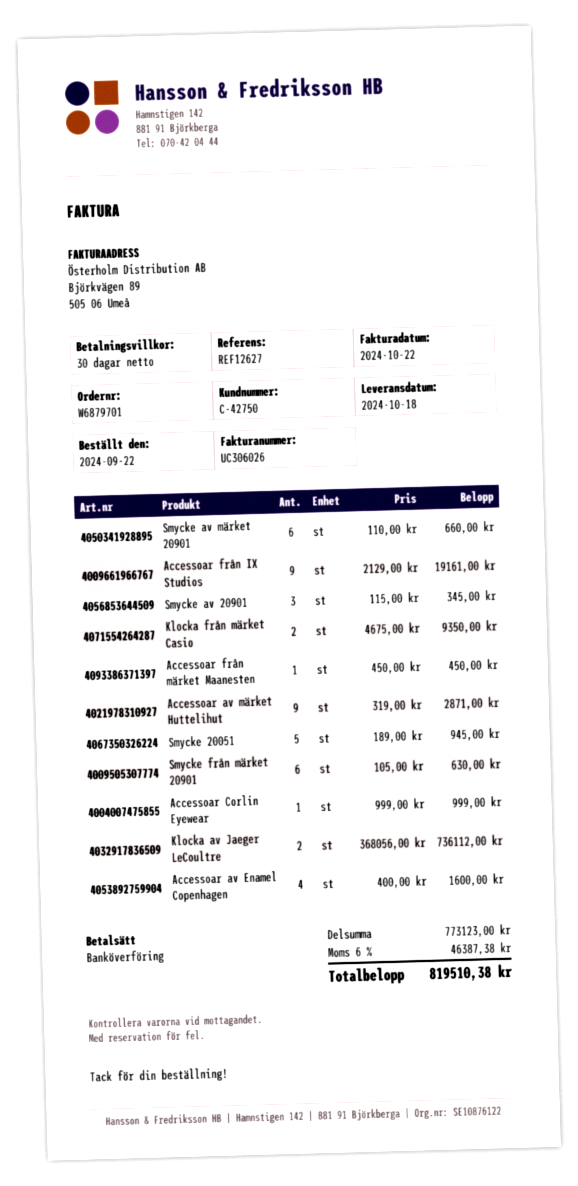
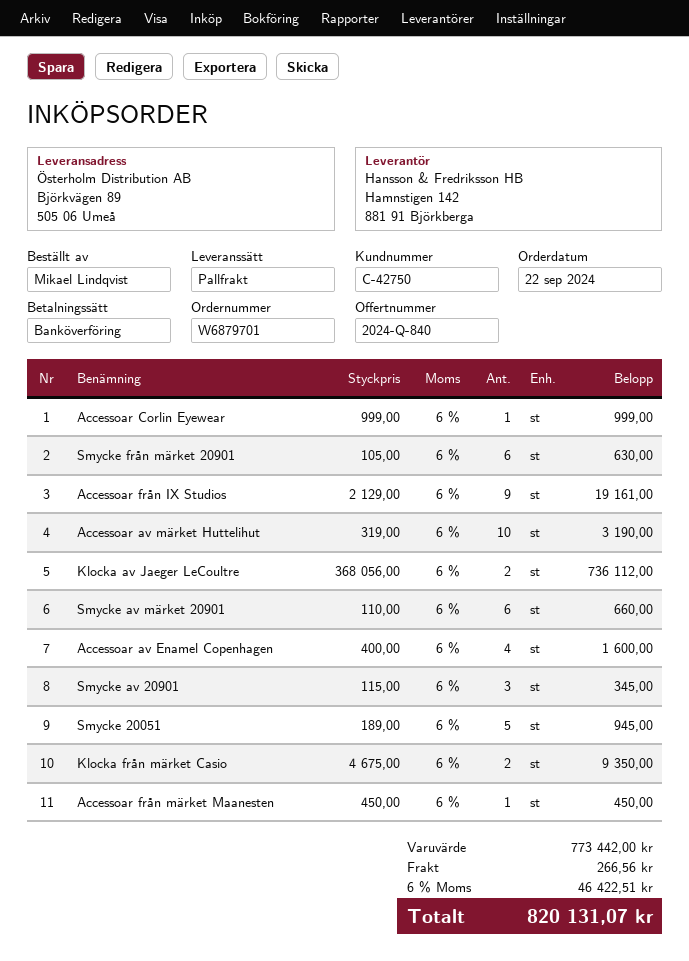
Accessoar av märket Huttelihut: 9 x 319.00 = 2871.00 -> 10 x 319.00 = 3190.00
subtotal: 773123.00 -> 773442.00
shipping: none -> 266.56
tax: 6% = 46387.38 -> 6% = 46422.51
total: 819510.38 -> 820131.07

